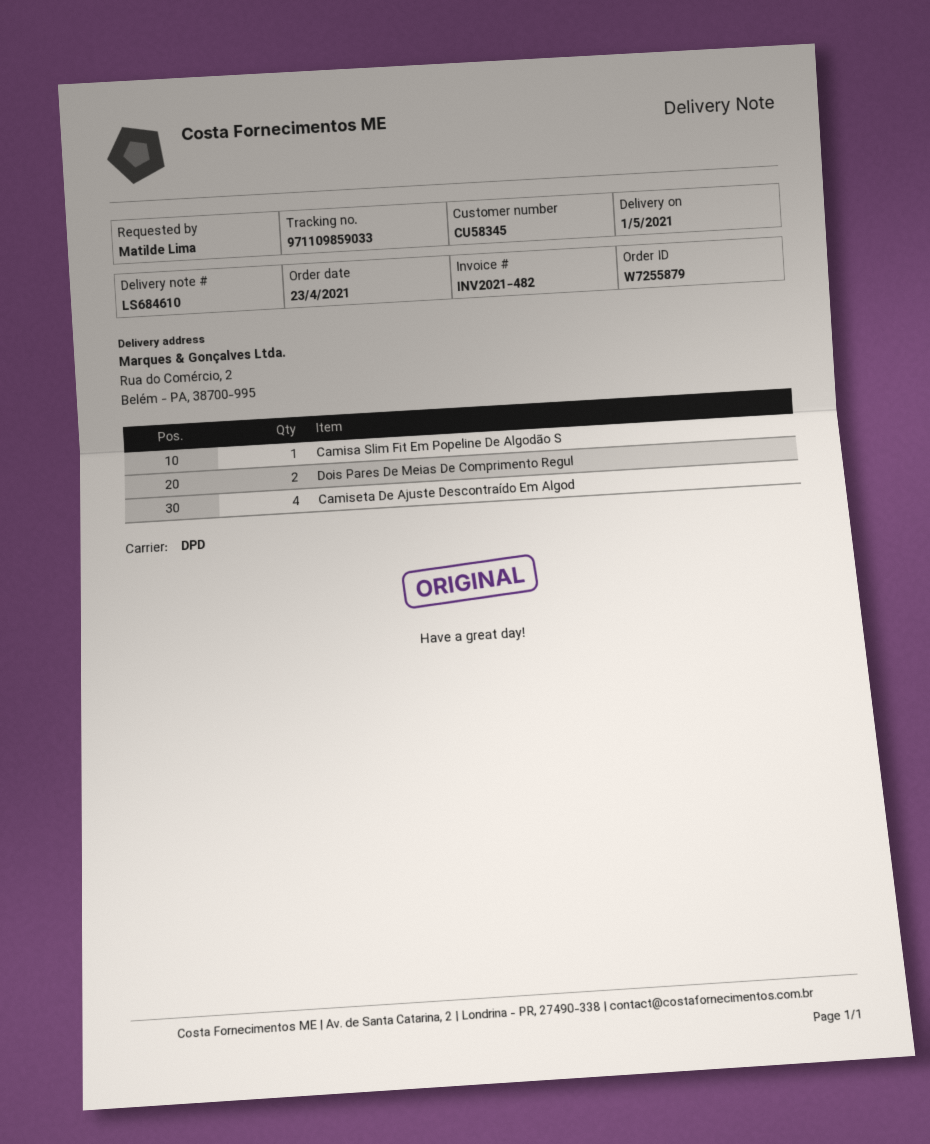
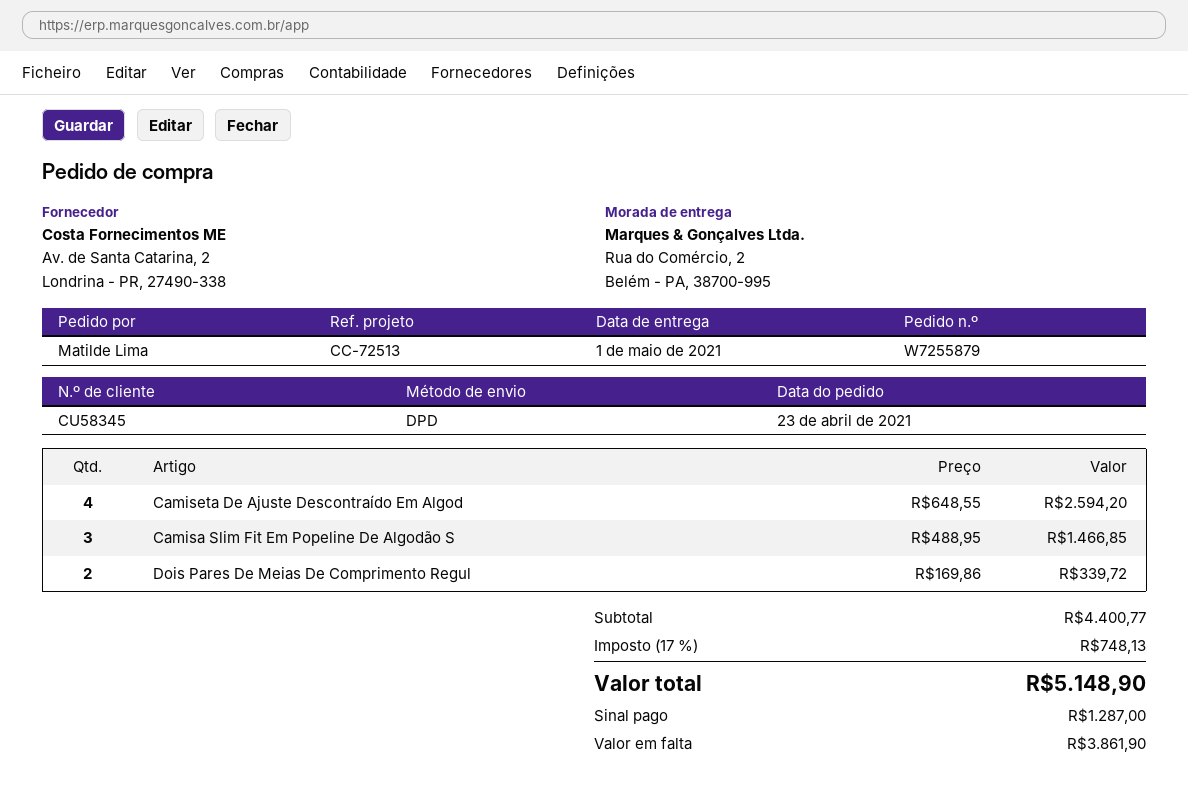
Camisa Slim Fit Em Popeline De Algodão S: 1 -> 3

